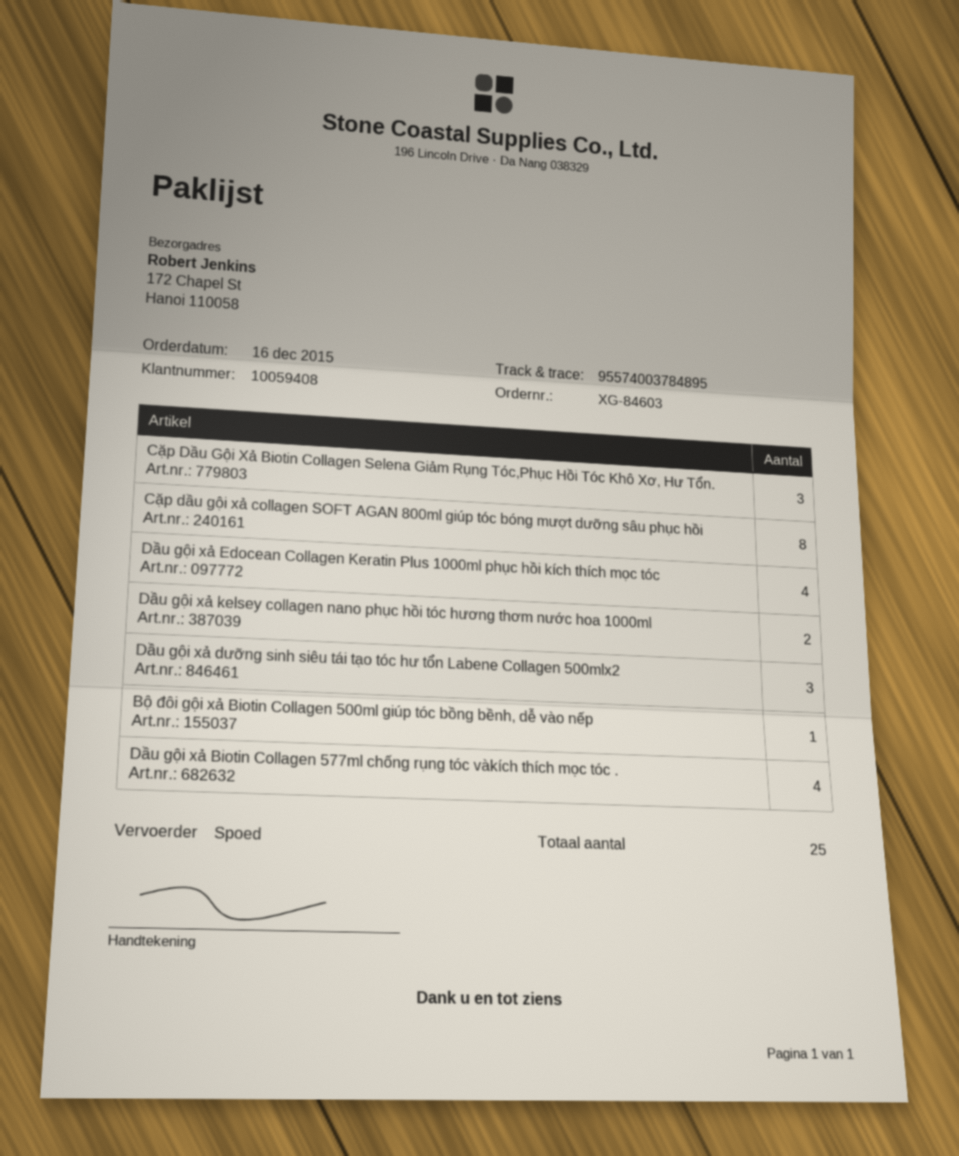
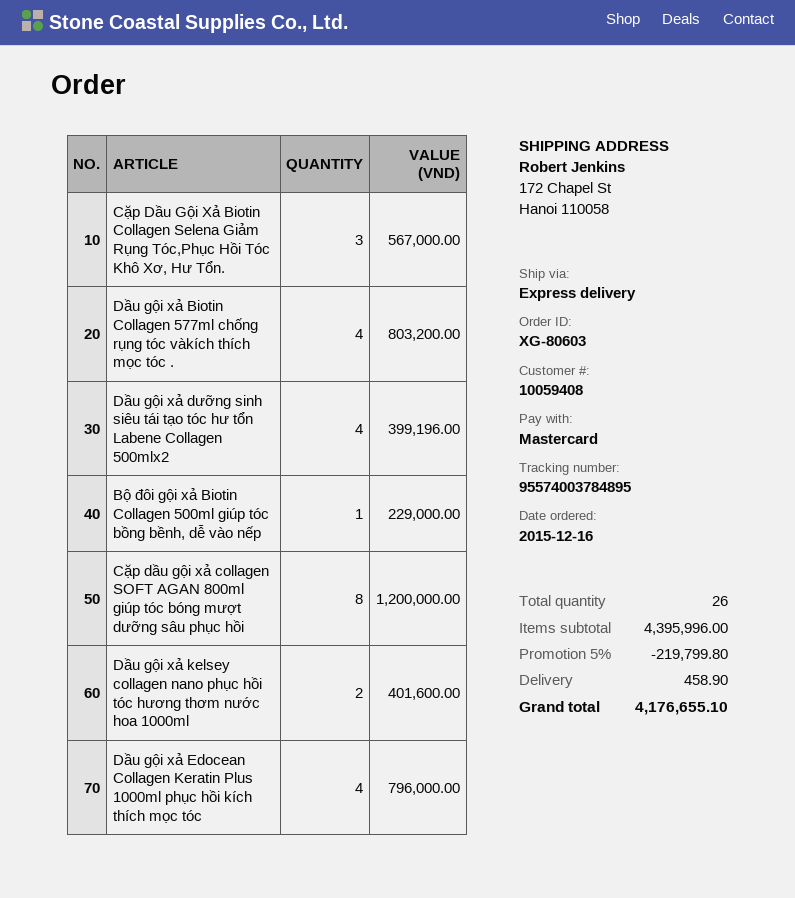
order number: XG-84603 -> XG-80603
Dầu gội xả dưỡng sinh siêu tái tạo tóc hư tổn Labene Collagen 500mlx2: 3 -> 4
total quantity: 25 -> 26

